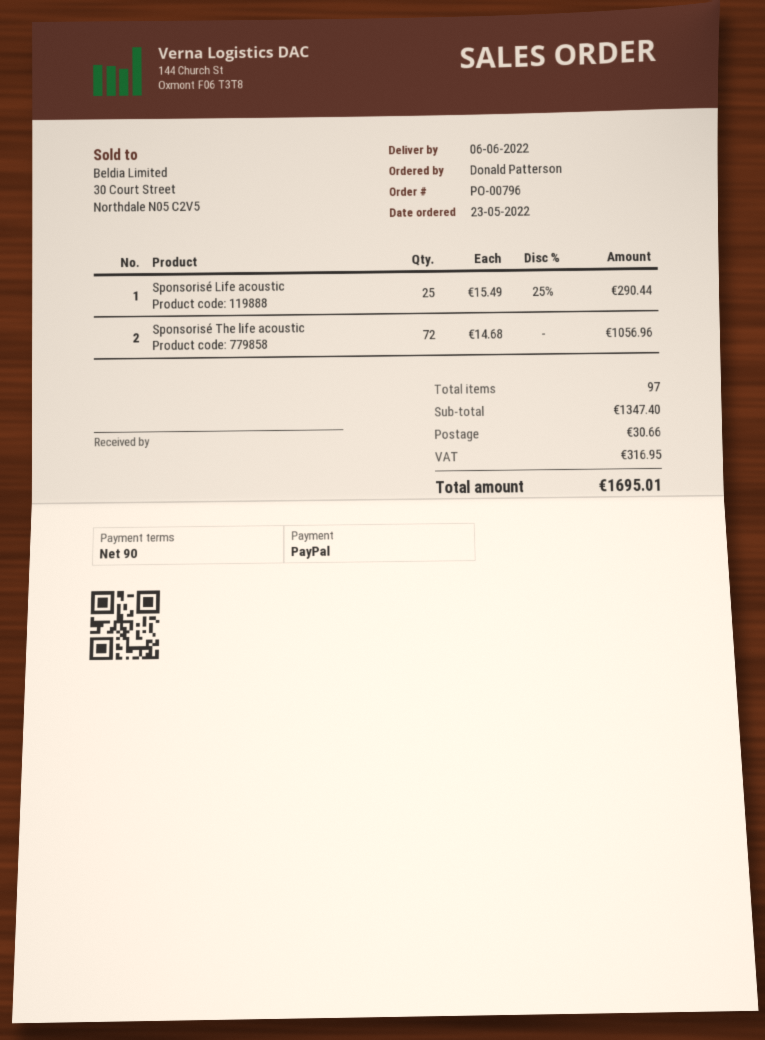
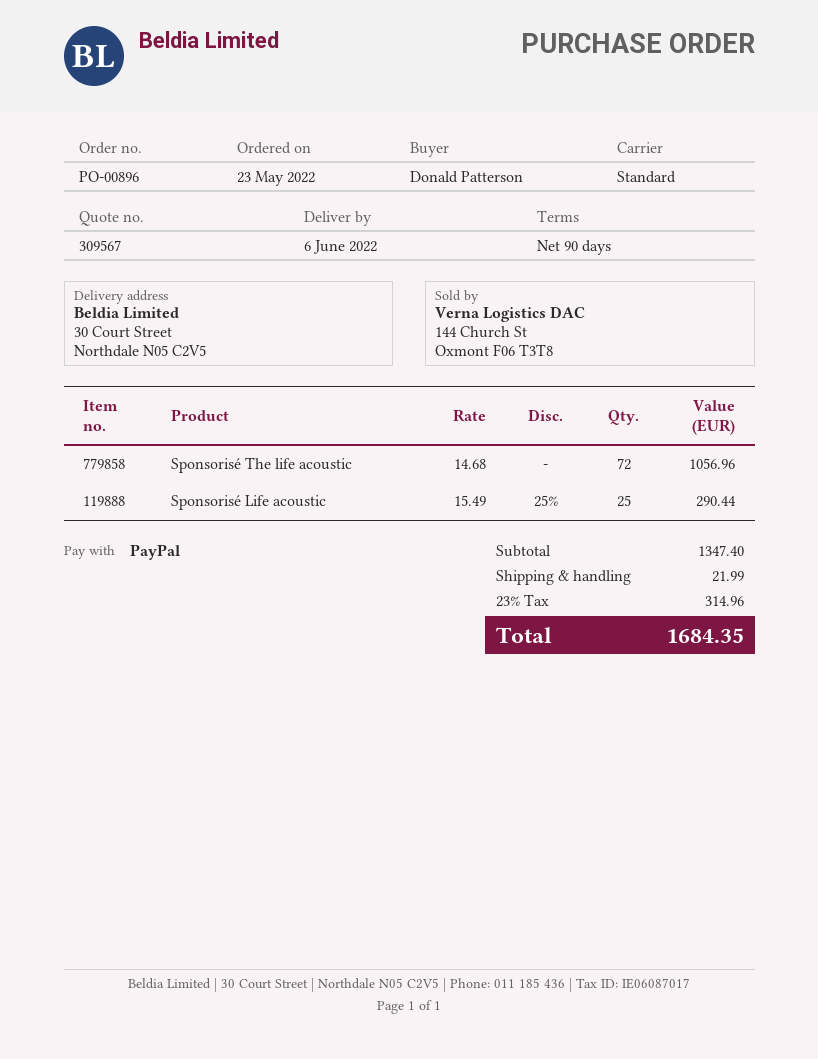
order number: PO-00796 -> PO-00896
shipping: 30.66 -> 21.99
tax: 316.95 -> 314.96
total: 1695.01 -> 1684.35

